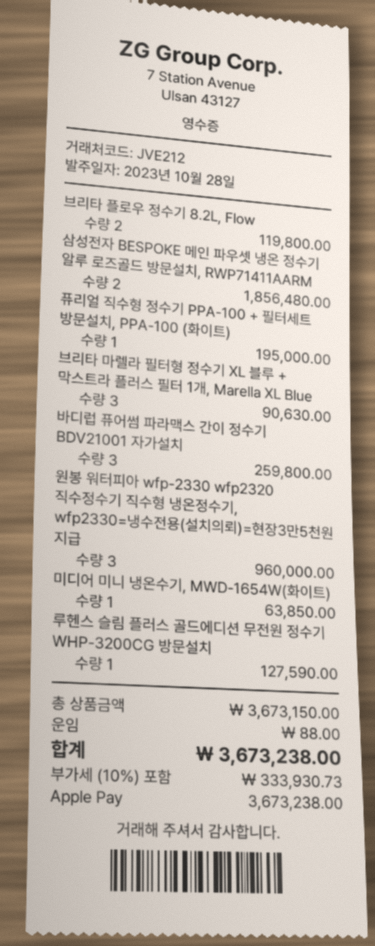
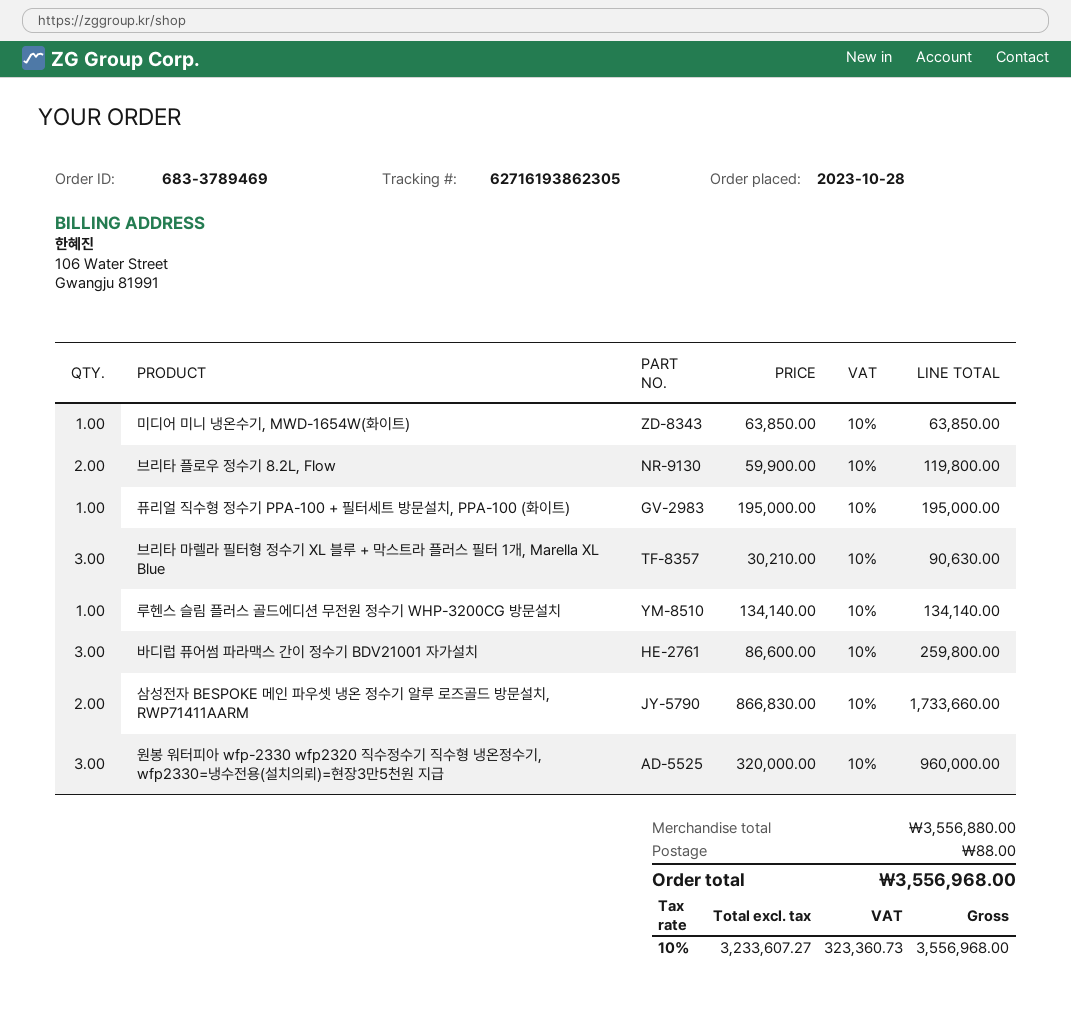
삼성전자 BESPOKE 메인 파우셋 냉온 정수기 알루 로즈골드 방문설치, RWP71411AARM: 2 for 1856480.00 -> 2 for 1733660.00
루헨스 슬림 플러스 골드에디션 무전원 정수기 WHP-3200CG 방문설치: 1 for 127590.00 -> 1 for 134140.00
subtotal: 3673150.00 -> 3556880.00
tax: 10% = 333930.73 -> 10% = 323360.73
total: 3673238.00 -> 3556968.00

